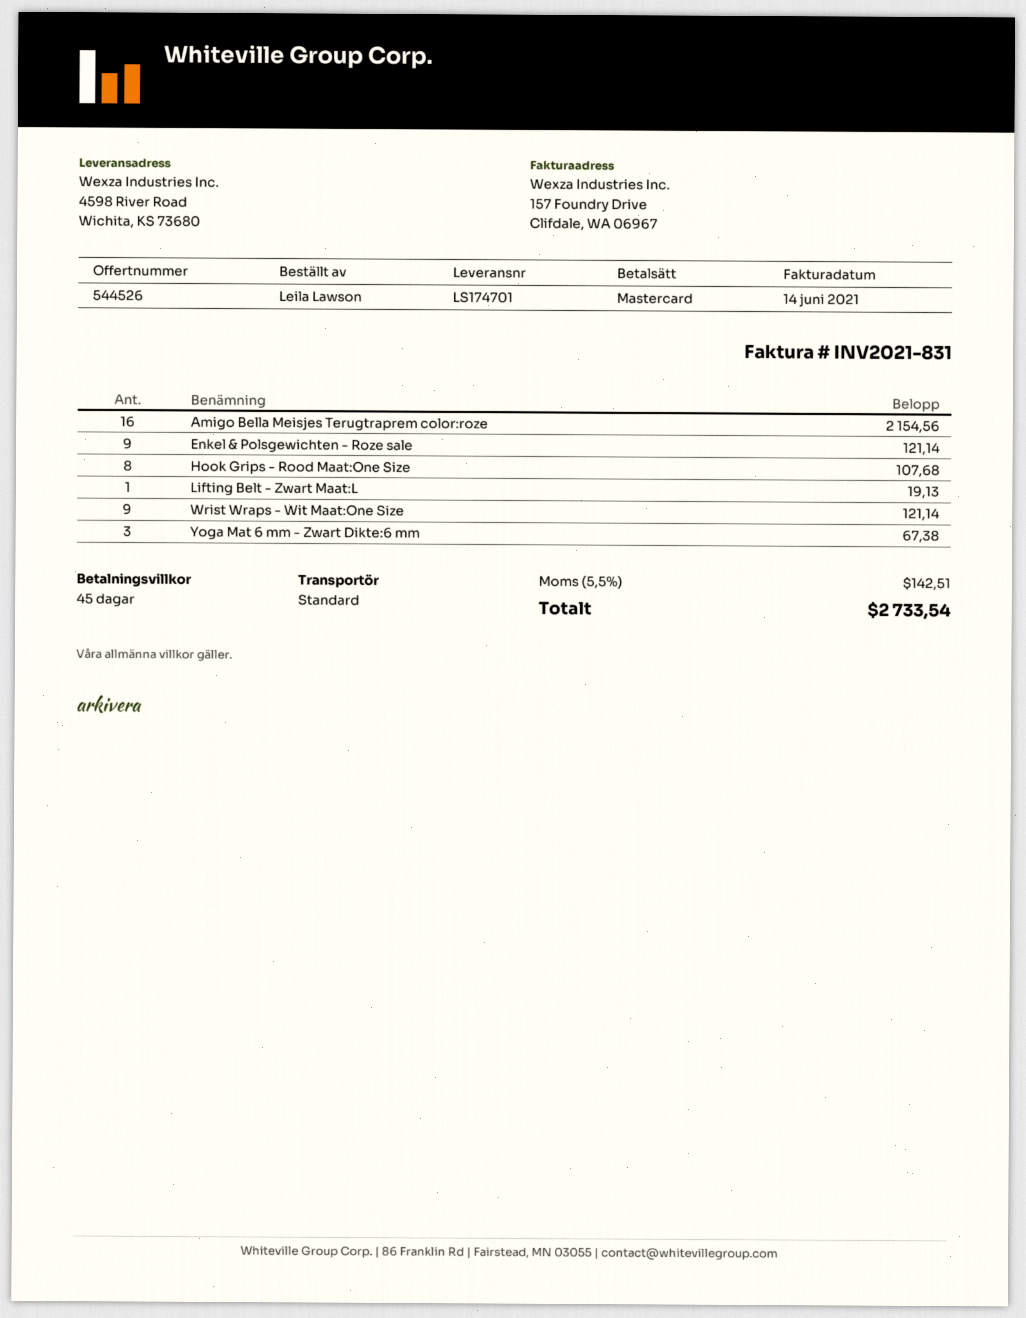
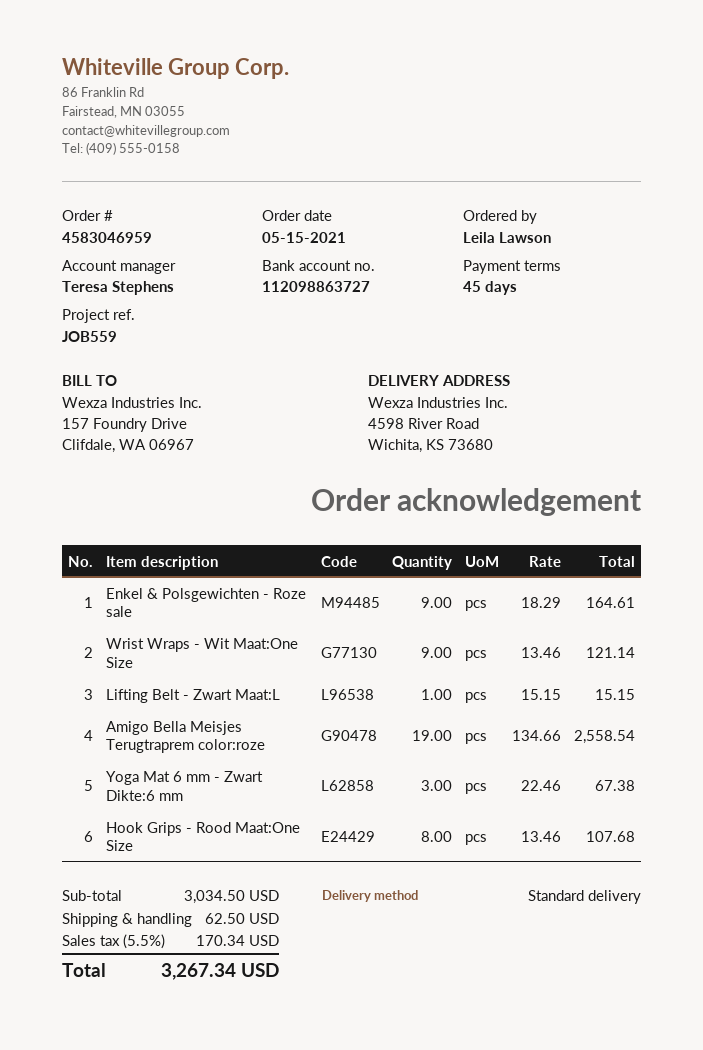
Amigo Bella Meisjes Terugtraprem color:roze: 16 for 2154.56 -> 19 for 2558.54
Enkel & Polsgewichten - Roze sale: 9 for 121.14 -> 9 for 164.61
Lifting Belt - Zwart Maat:L: 1 for 19.13 -> 1 for 15.15
shipping: none -> 62.50
tax: 5.5% = 142.51 -> 5.5% = 170.34
total: 2733.54 -> 3267.34

